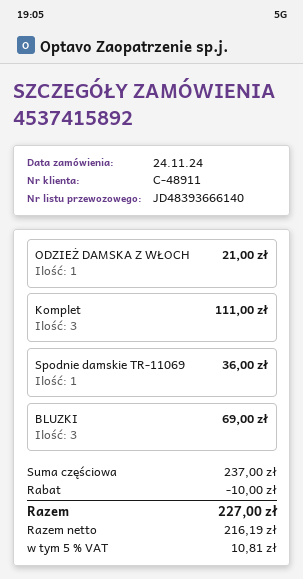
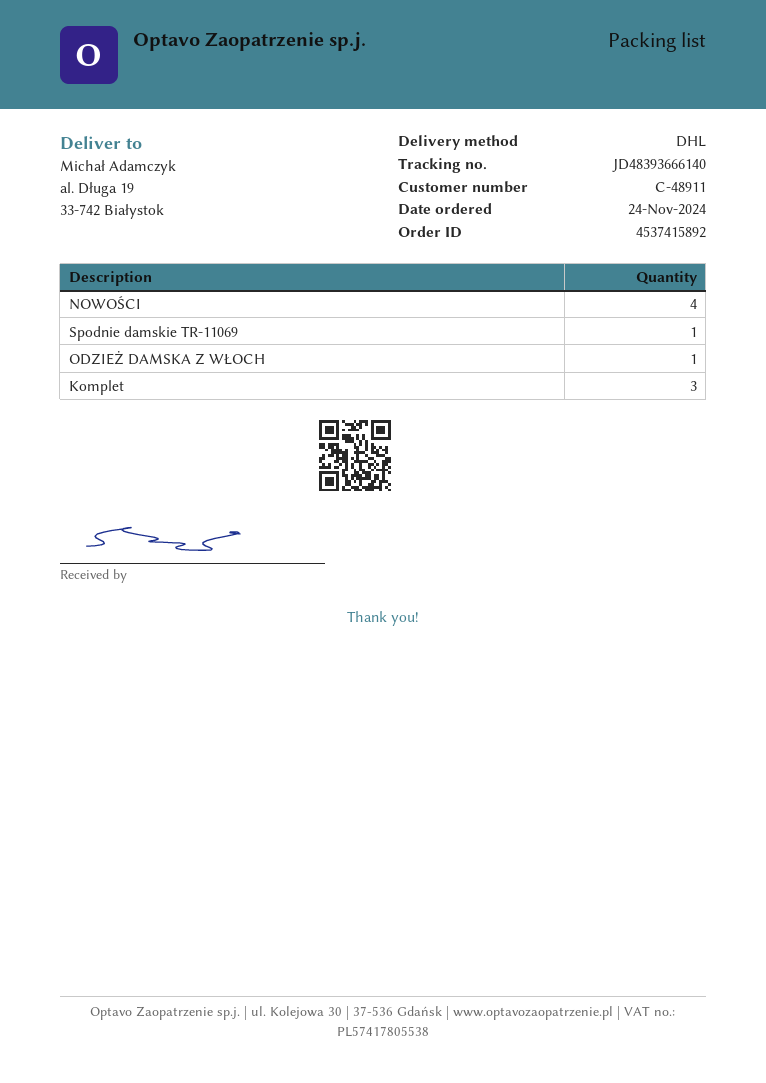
BLUZKI: 3 -> none
NOWOŚCI: none -> 4

